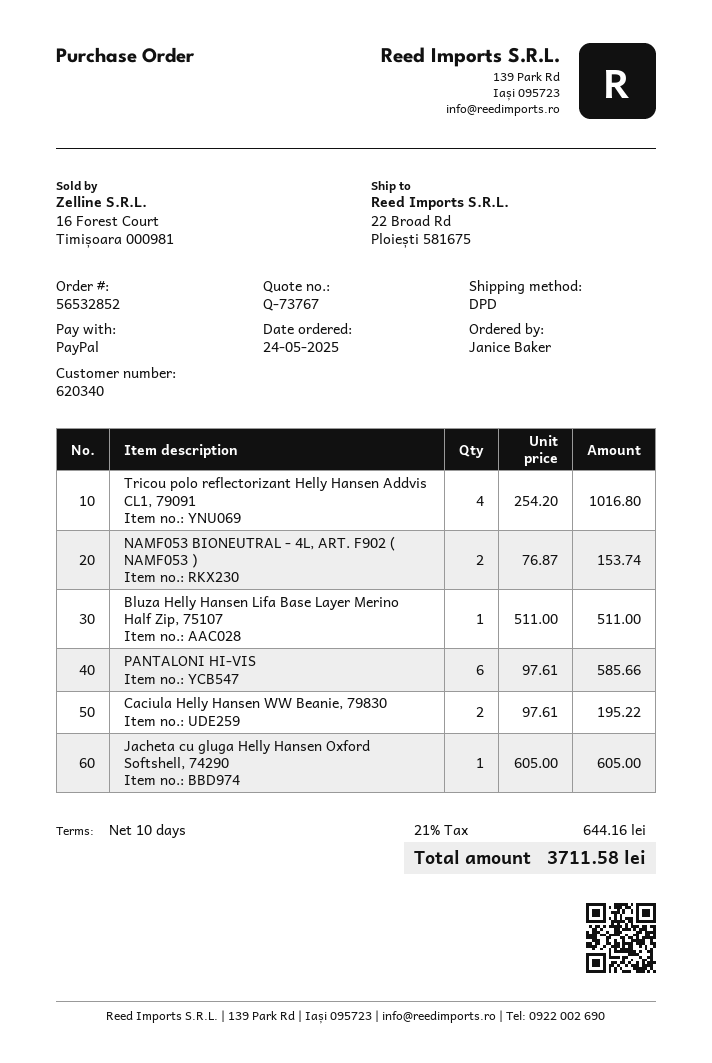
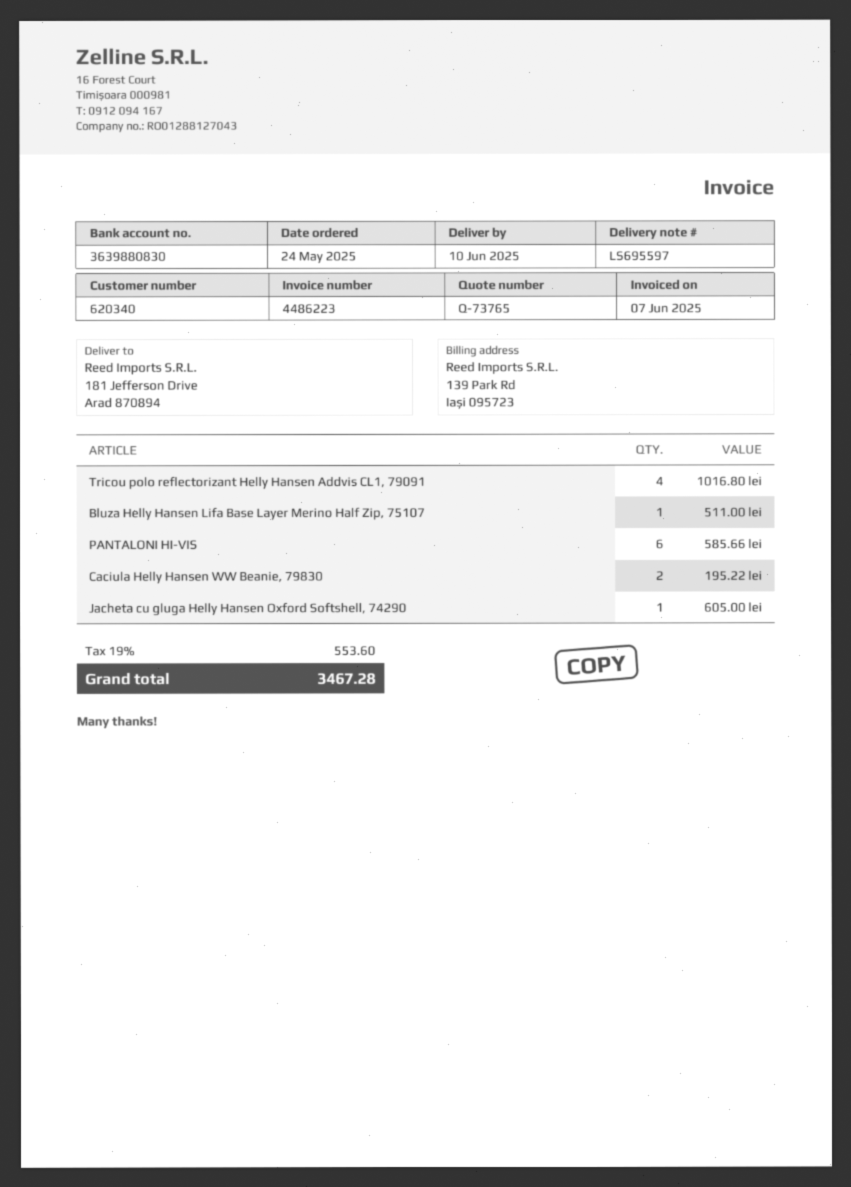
quote number: Q-73767 -> Q-73765
ship to: 22 Broad Rd, Ploiești 581675 -> 181 Jefferson Drive, Arad 870894
NAMF053 BIONEUTRAL - 4L, ART. F902 ( NAMF053 ): 2 for 153.74 -> none
tax: 21% = 644.16 -> 19% = 553.60
total: 3711.58 -> 3467.28

